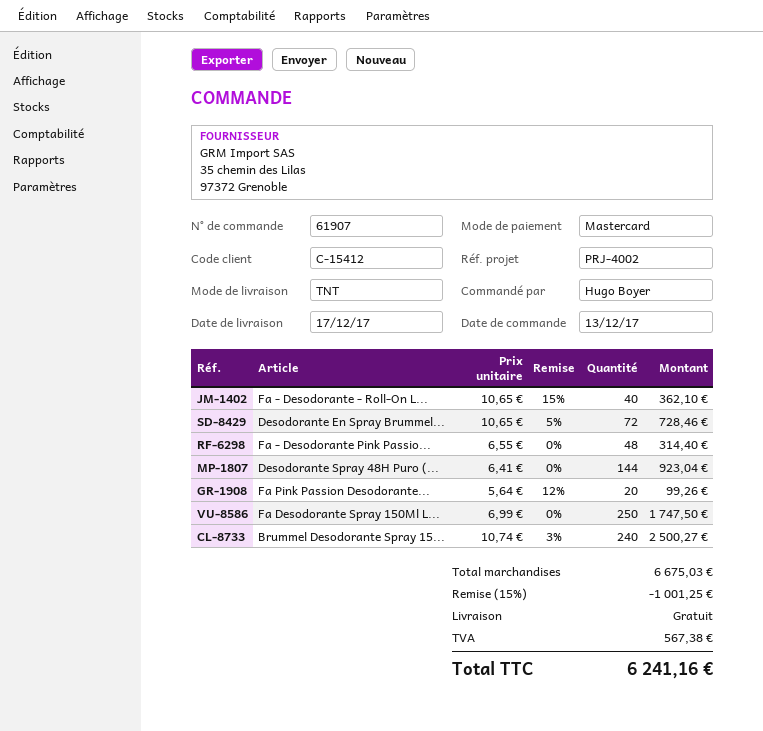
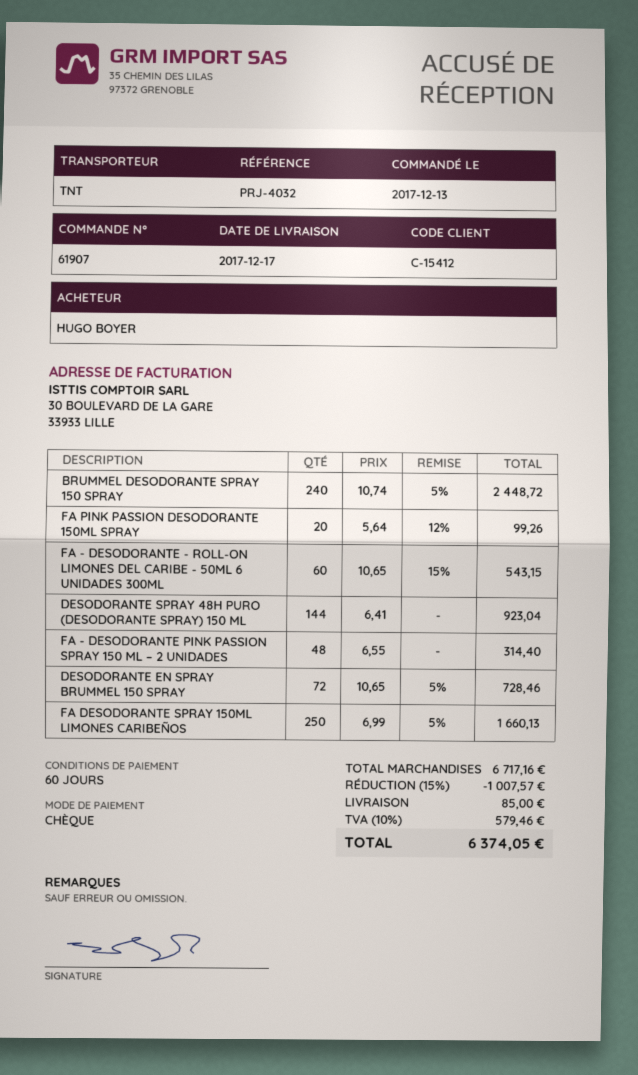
reference: PRJ-4002 -> PRJ-4032
payment method: Mastercard -> cheque
Fa - Desodorante - Roll-On L...: 40 x 10.65 - 15% = 362.10 -> 60 x 10.65 - 15% = 543.15
Fa Desodorante Spray 150Ml L...: 250 x 6.99 = 1747.50 -> 250 x 6.99 - 5% = 1660.13
Brummel Desodorante Spray 15...: 240 x 10.74 - 3% = 2500.27 -> 240 x 10.74 - 5% = 2448.72
subtotal: 6675.03 -> 6717.16
discount: 15% = 1001.25 -> 15% = 1007.57
shipping: 0.00 -> 85.00
tax: 567.38 -> 579.46
total: 6241.16 -> 6374.05

